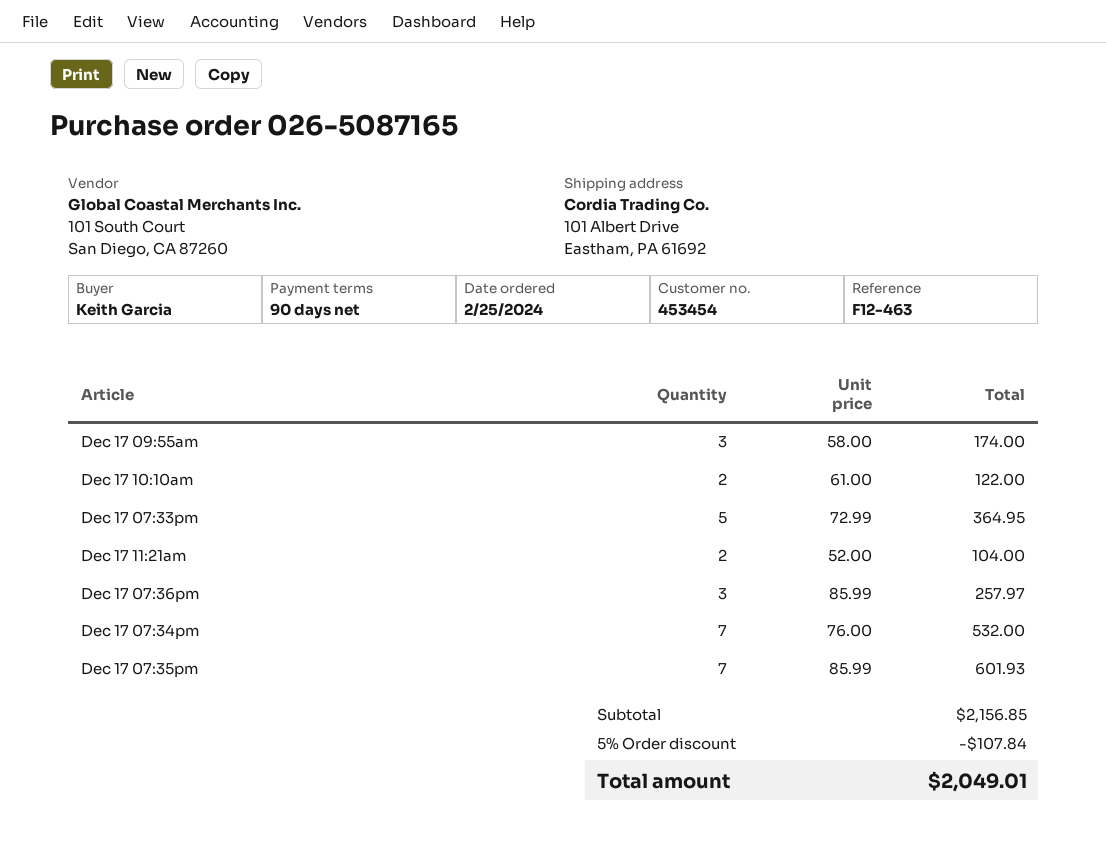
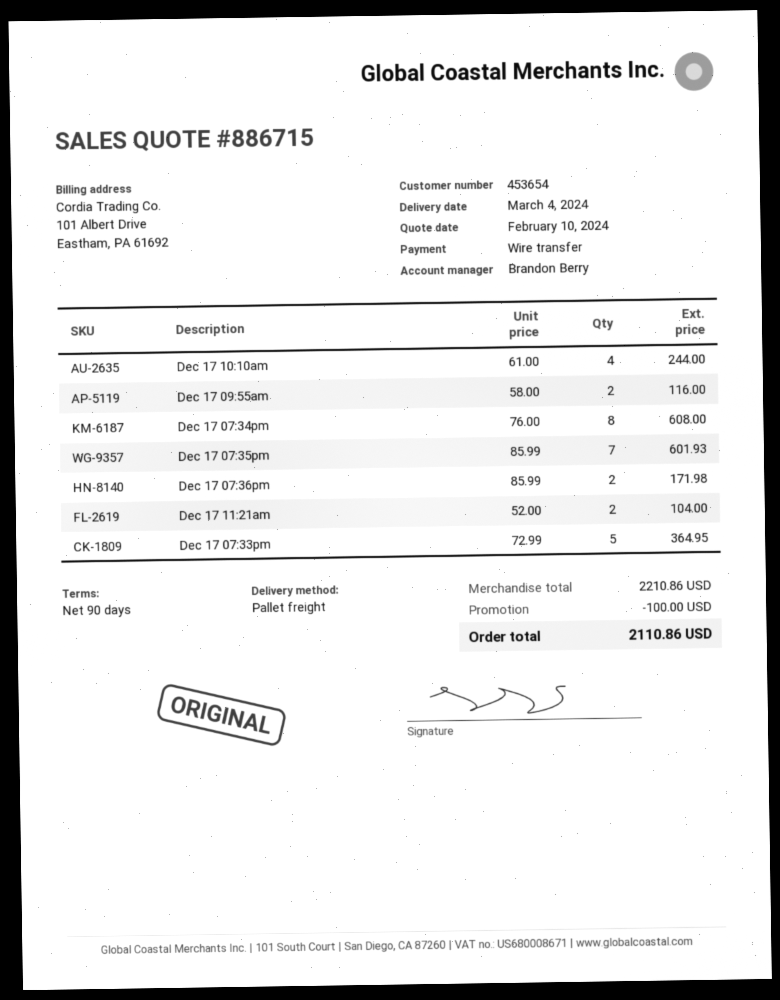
customer number: 453454 -> 453654
Dec 17 09:55am: 3 x 58.00 = 174.00 -> 2 x 58.00 = 116.00
Dec 17 10:10am: 2 x 61.00 = 122.00 -> 4 x 61.00 = 244.00
Dec 17 07:36pm: 3 x 85.99 = 257.97 -> 2 x 85.99 = 171.98
Dec 17 07:34pm: 7 x 76.00 = 532.00 -> 8 x 76.00 = 608.00
subtotal: 2156.85 -> 2210.86
discount: 107.84 -> 100.00
total: 2049.01 -> 2110.86

